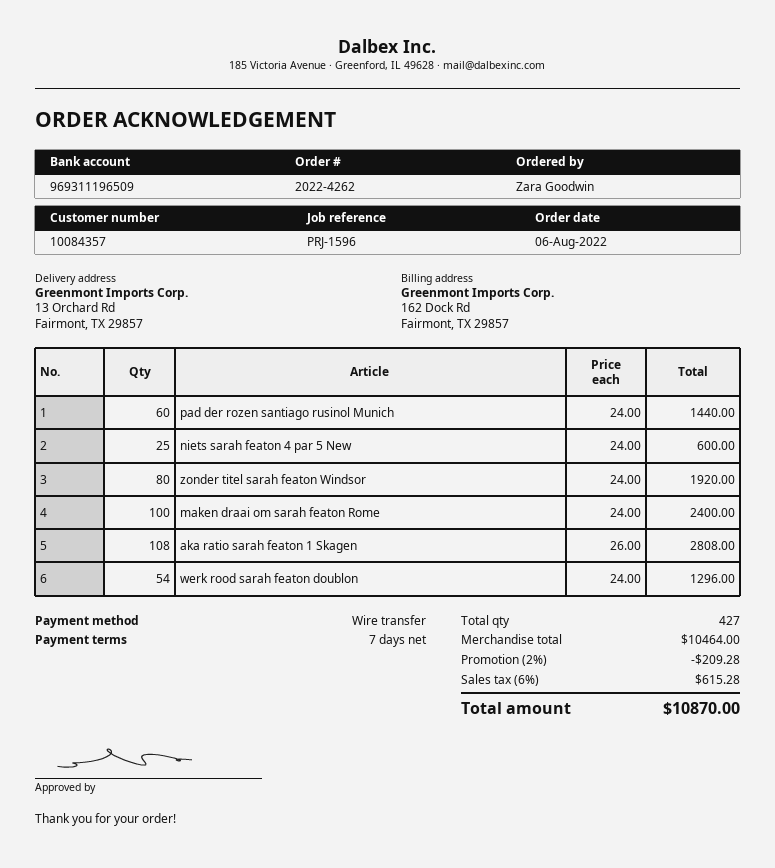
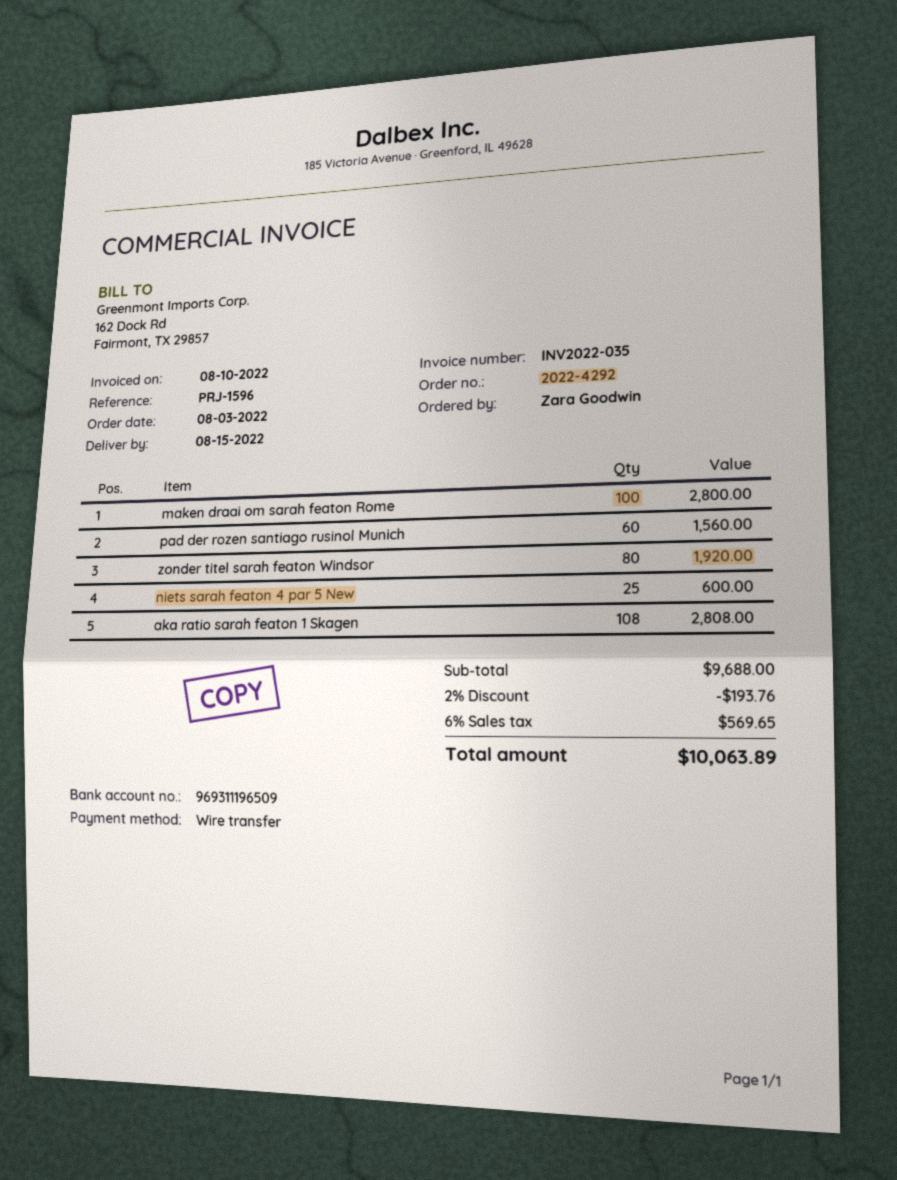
order number: 2022-4262 -> 2022-4292
order date: 2022-08-06 -> 2022-08-03
pad der rozen santiago rusinol Munich: 60 for 1440.00 -> 60 for 1560.00
maken draai om sarah featon Rome: 100 for 2400.00 -> 100 for 2800.00
werk rood sarah featon doublon: 54 for 1296.00 -> none
subtotal: 10464.00 -> 9688.00
discount: 2% = 209.28 -> 2% = 193.76
tax: 6% = 615.28 -> 6% = 569.65
total: 10870.00 -> 10063.89

